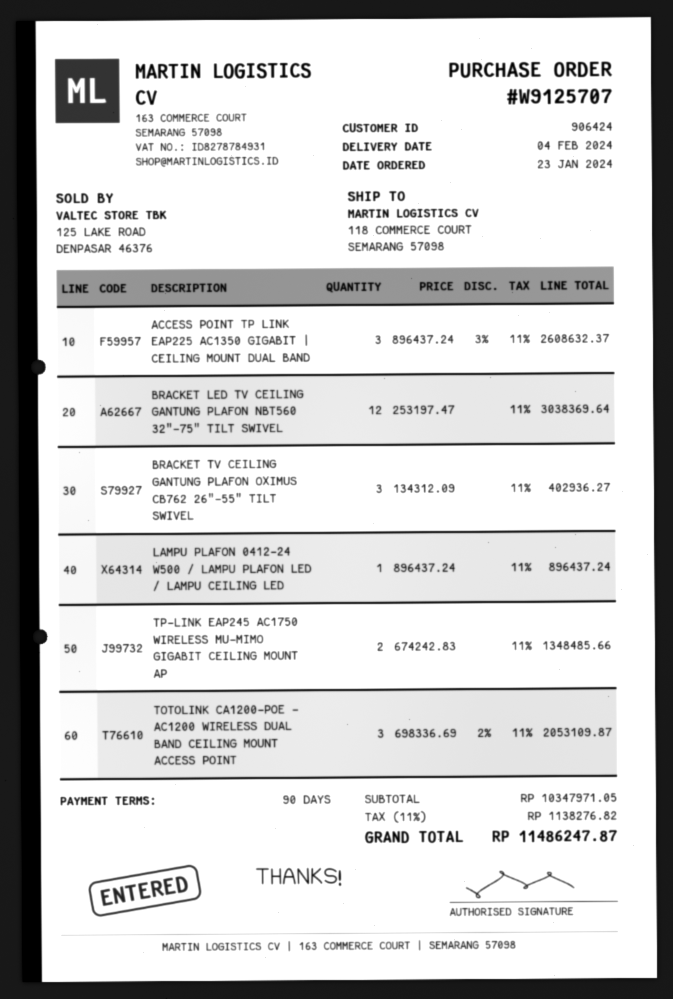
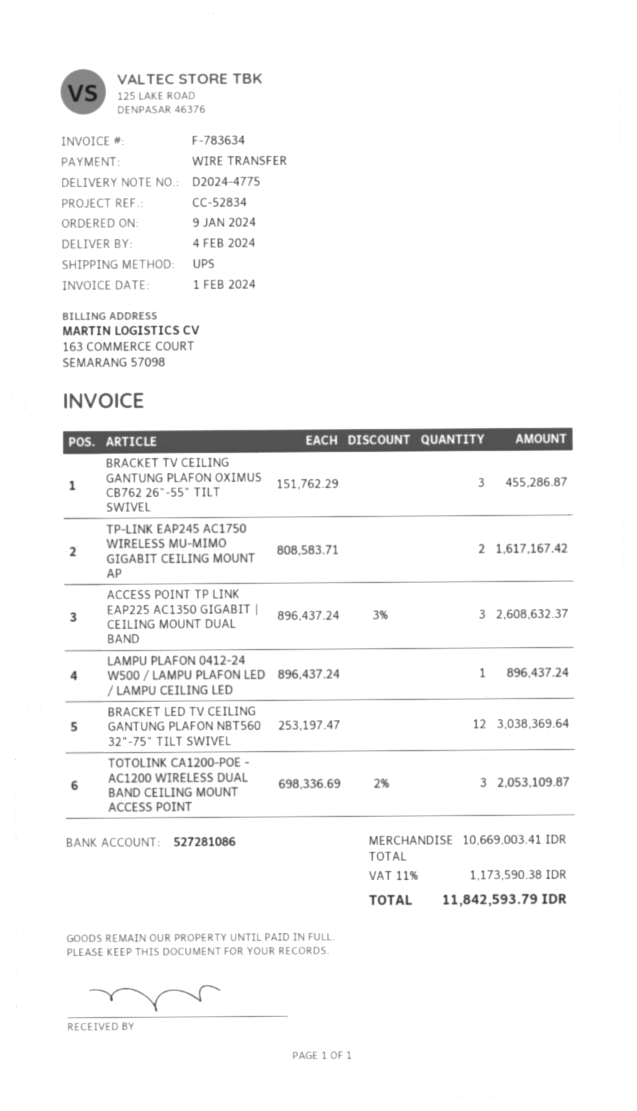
order date: 2024-01-23 -> 2024-01-09
BRACKET TV CEILING GANTUNG PLAFON OXIMUS CB762 26"-55" TILT SWIVEL: 3 x 134312.09 = 402936.27 -> 3 x 151762.29 = 455286.87
TP-LINK EAP245 AC1750 WIRELESS MU-MIMO GIGABIT CEILING MOUNT AP: 2 x 674242.83 = 1348485.66 -> 2 x 808583.71 = 1617167.42
subtotal: 10347971.05 -> 10669003.41
tax: 11% = 1138276.82 -> 11% = 1173590.38
total: 11486247.87 -> 11842593.79

